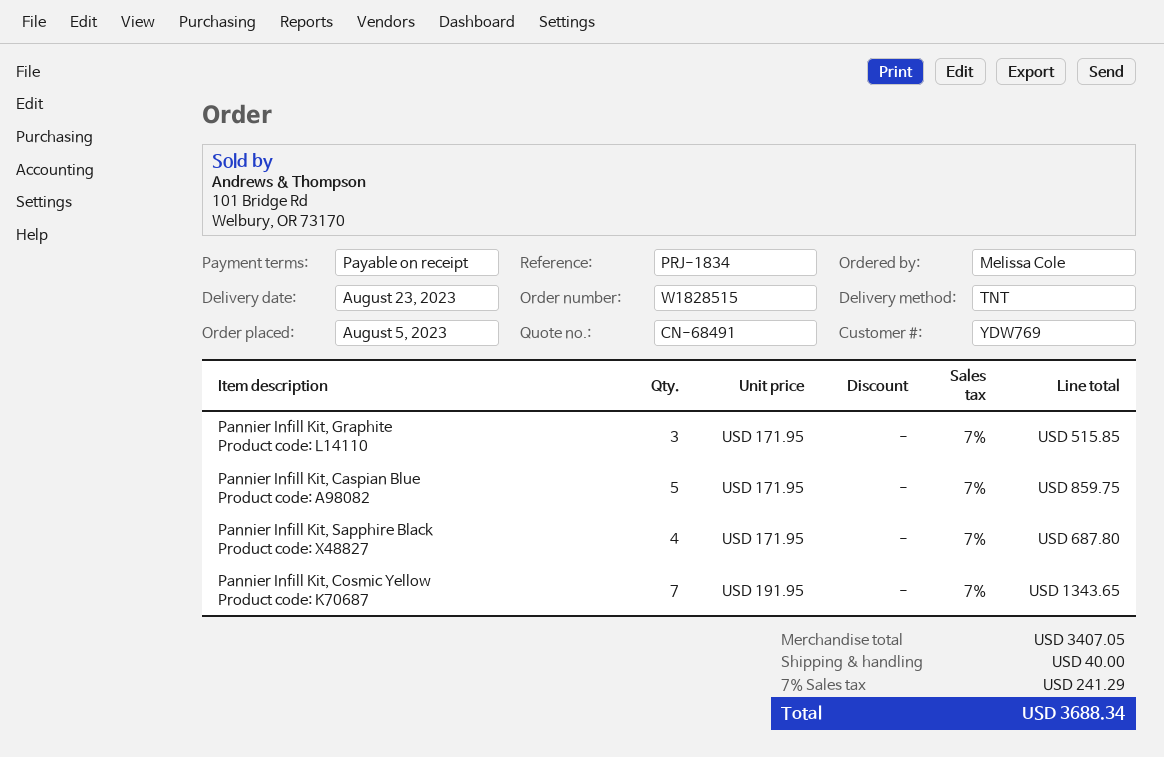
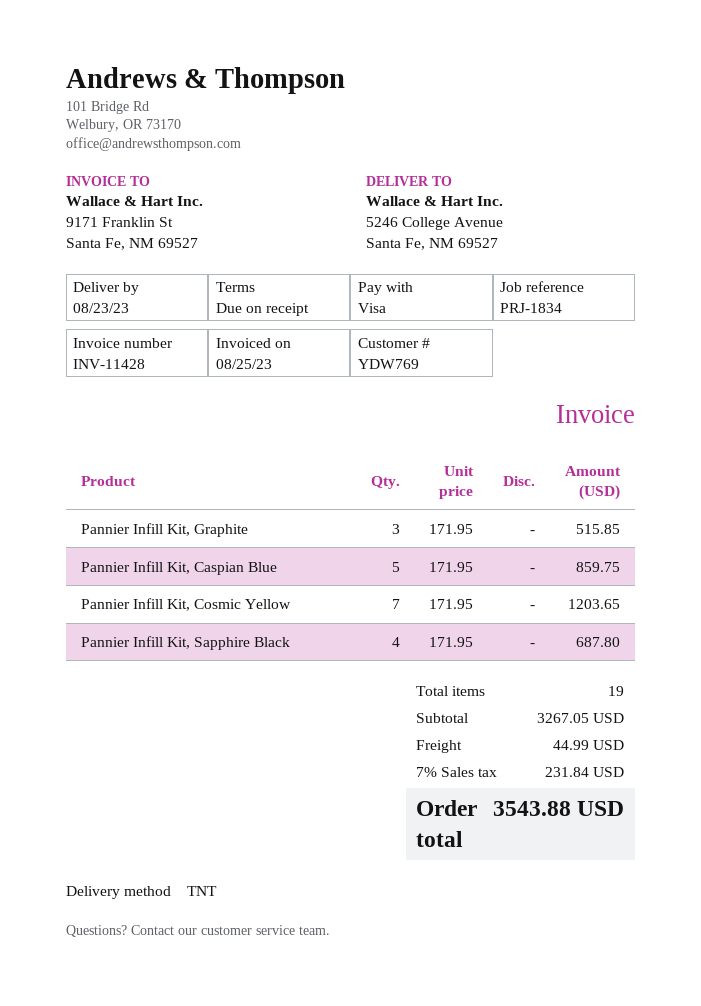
Pannier Infill Kit, Cosmic Yellow: 7 x 191.95 = 1343.65 -> 7 x 171.95 = 1203.65
subtotal: 3407.05 -> 3267.05
shipping: 40.00 -> 44.99
tax: 7% = 241.29 -> 7% = 231.84
total: 3688.34 -> 3543.88

